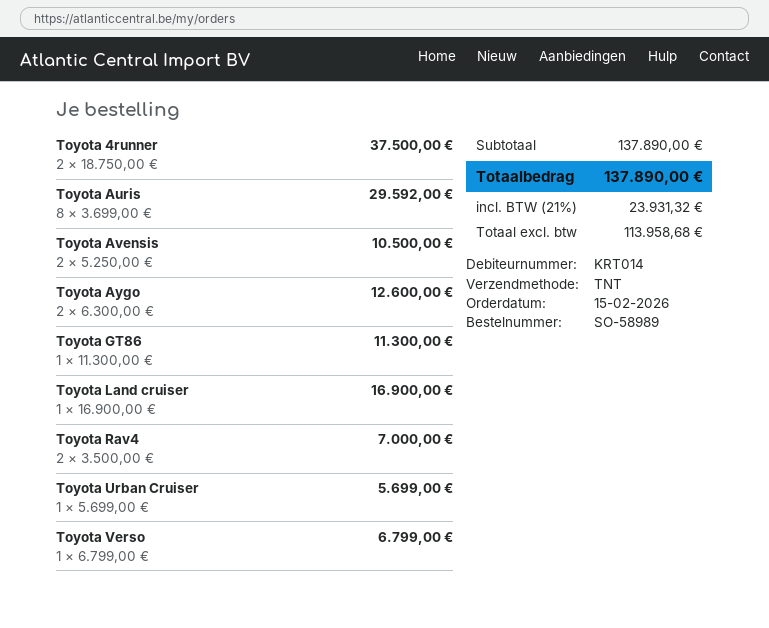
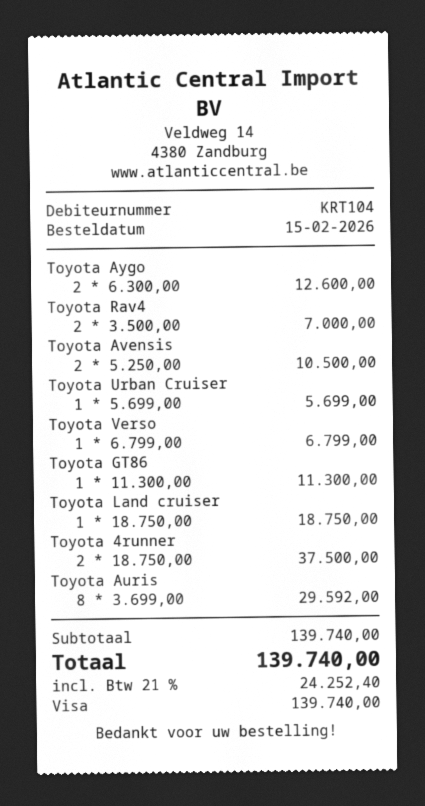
customer number: KRT014 -> KRT104
Toyota Land cruiser: 1 x 16900.00 = 16900.00 -> 1 x 18750.00 = 18750.00
subtotal: 137890.00 -> 139740.00
tax: 21% = 23931.32 -> 21% = 24252.40
total: 137890.00 -> 139740.00

